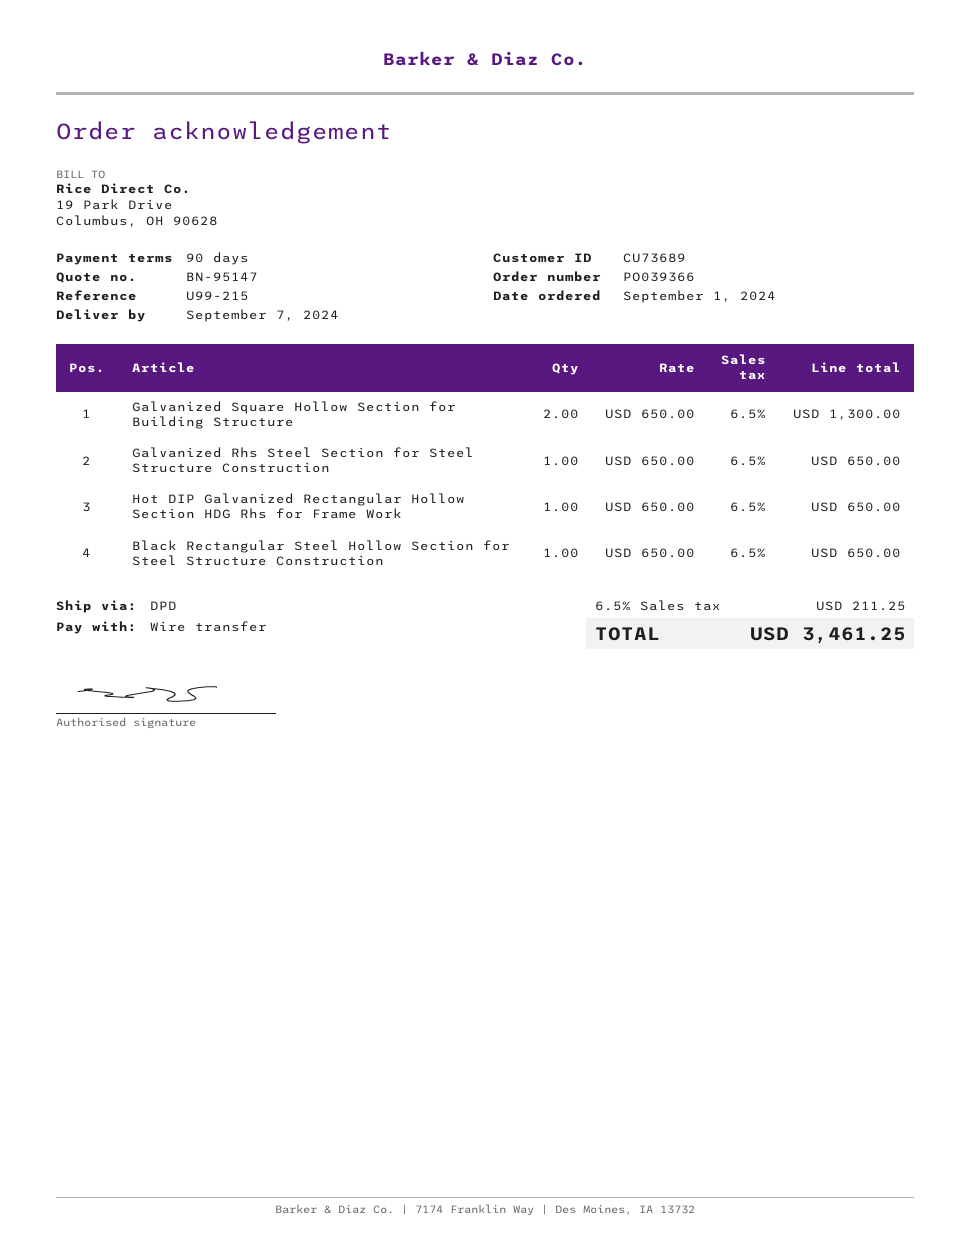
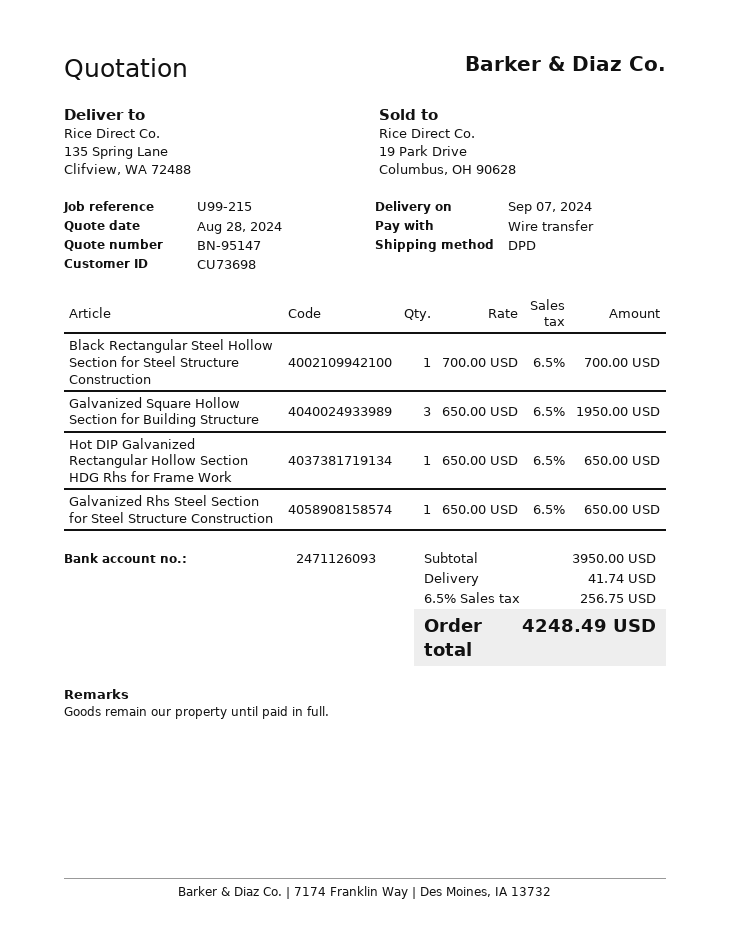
customer number: CU73689 -> CU73698
Galvanized Square Hollow Section for Building Structure: 2 x 650.00 = 1300.00 -> 3 x 650.00 = 1950.00
Black Rectangular Steel Hollow Section for Steel Structure Construction: 1 x 650.00 = 650.00 -> 1 x 700.00 = 700.00
shipping: none -> 41.74
tax: 6.5% = 211.25 -> 6.5% = 256.75
total: 3461.25 -> 4248.49

